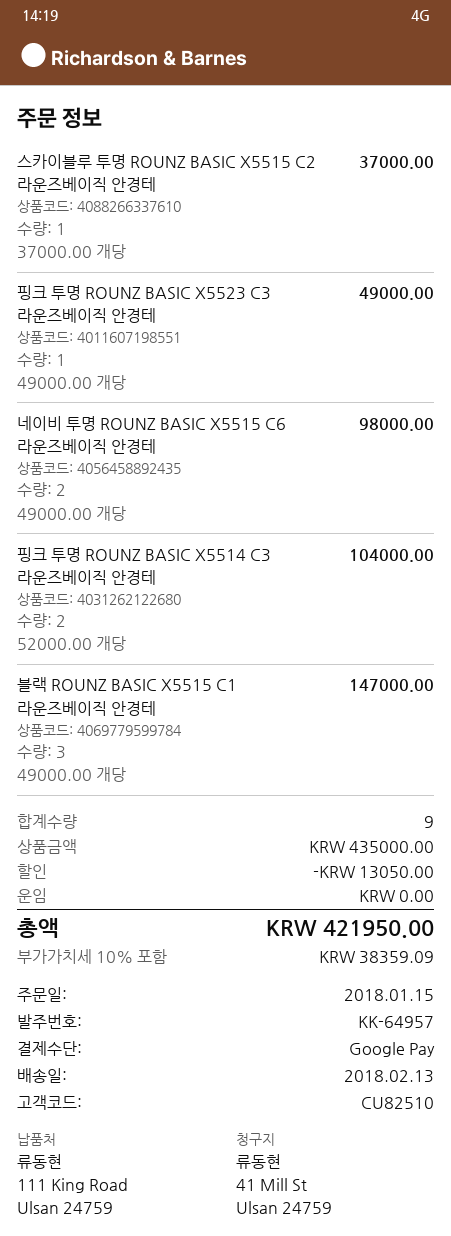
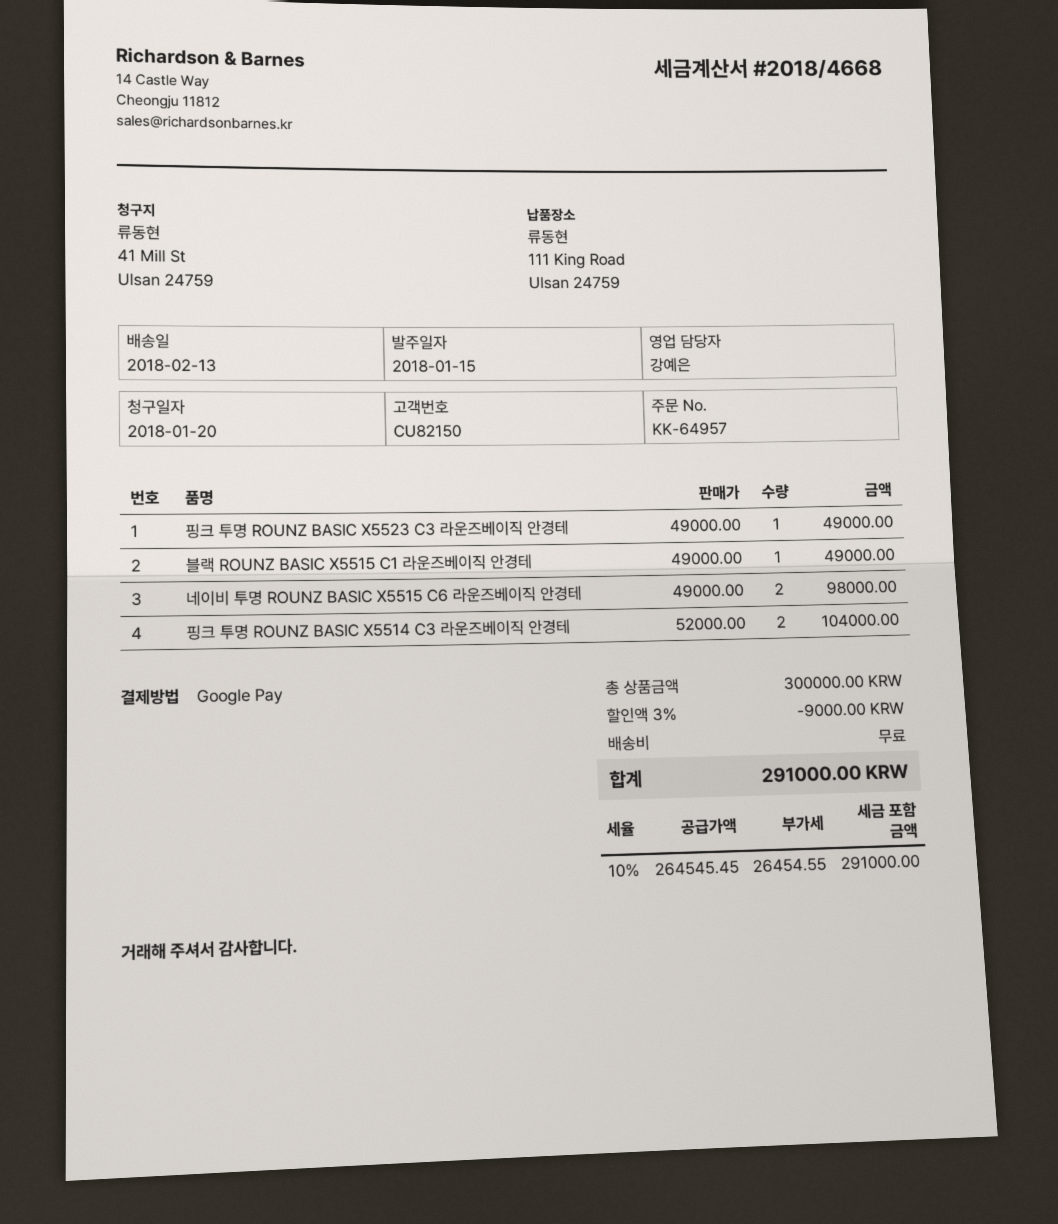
customer number: CU82510 -> CU82150
스카이블루 투명 ROUNZ BASIC X5515 C2 라운즈베이직 안경테: 1 x 37000.00 = 37000.00 -> none
블랙 ROUNZ BASIC X5515 C1 라운즈베이직 안경테: 3 x 49000.00 = 147000.00 -> 1 x 49000.00 = 49000.00
subtotal: 435000.00 -> 300000.00
discount: 13050.00 -> 9000.00
tax: 10% = 38359.09 -> 10% = 26454.55
total: 421950.00 -> 291000.00

